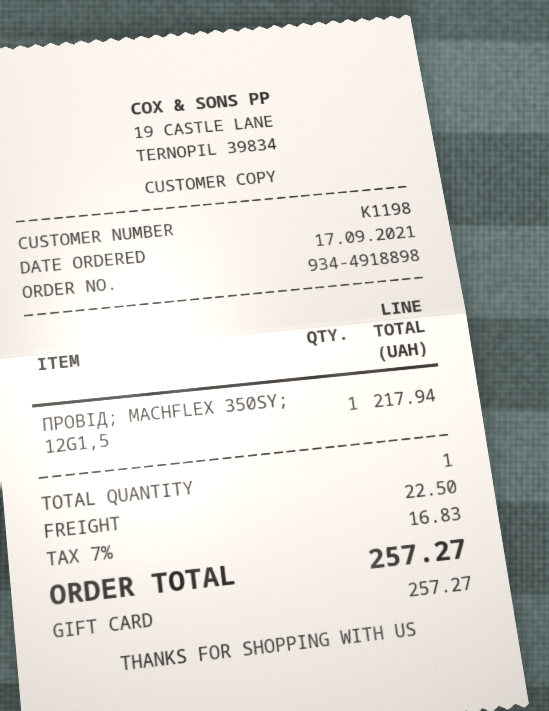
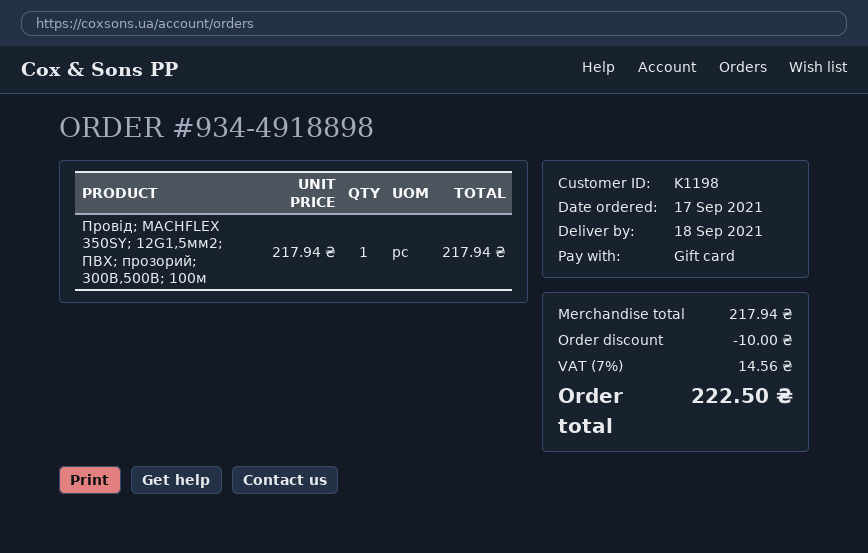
discount: none -> 10.00
shipping: 22.50 -> none
tax: 7% = 16.83 -> 7% = 14.56
total: 257.27 -> 222.50

